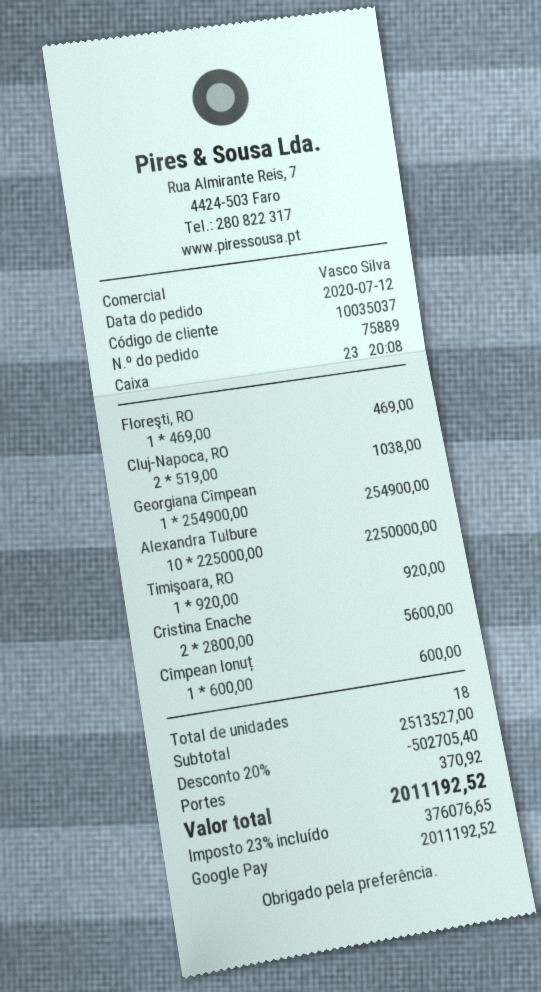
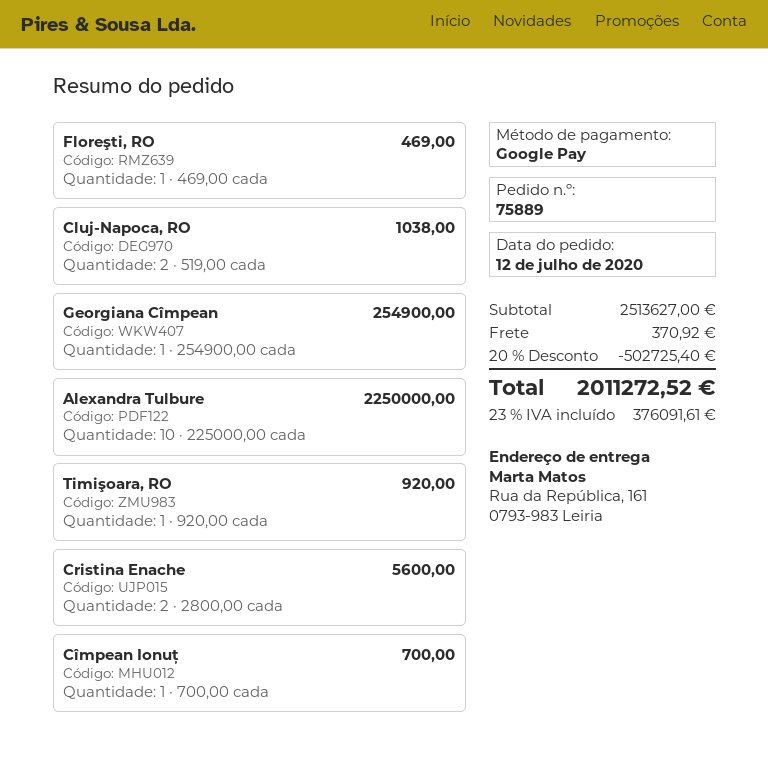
Cîmpean Ionuț: 1 x 600.00 = 600.00 -> 1 x 700.00 = 700.00
subtotal: 2513527.00 -> 2513627.00
discount: 20% = 502705.40 -> 20% = 502725.40
tax: 23% = 376076.65 -> 23% = 376091.61
total: 2011192.52 -> 2011272.52

